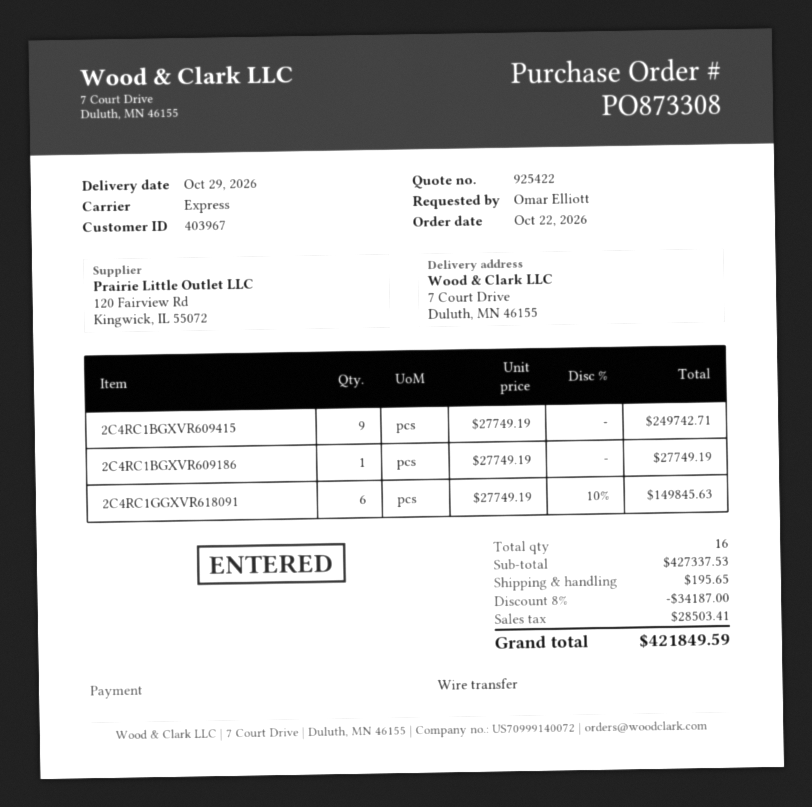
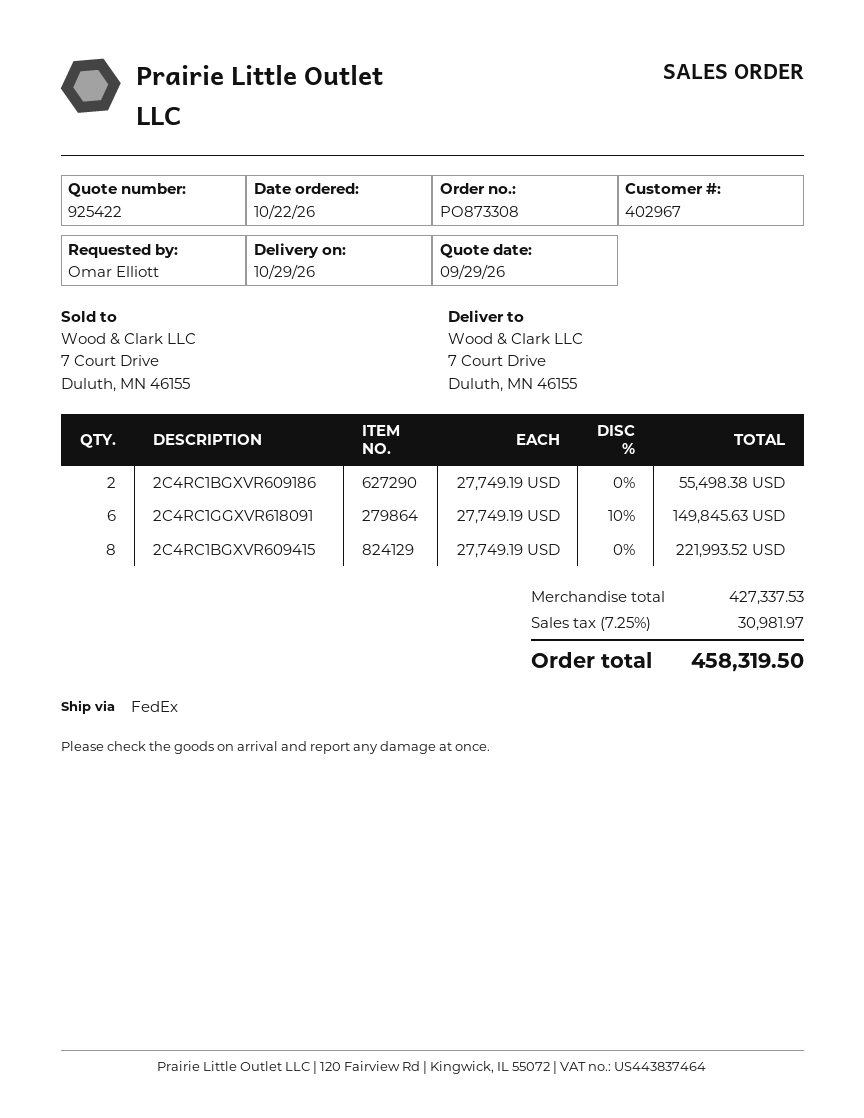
customer number: 403967 -> 402967
shipping method: express -> FedEx
2C4RC1BGXVR609415: 9 x 27749.19 = 249742.71 -> 8 x 27749.19 = 221993.52
2C4RC1BGXVR609186: 1 x 27749.19 = 27749.19 -> 2 x 27749.19 = 55498.38
discount: 8% = 34187.00 -> none
shipping: 195.65 -> none
tax: 28503.41 -> 30981.97
total: 421849.59 -> 458319.50

